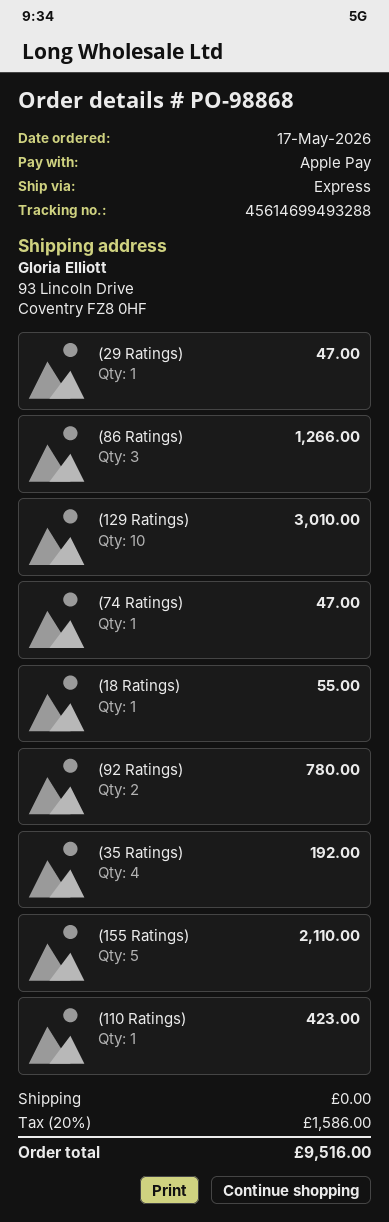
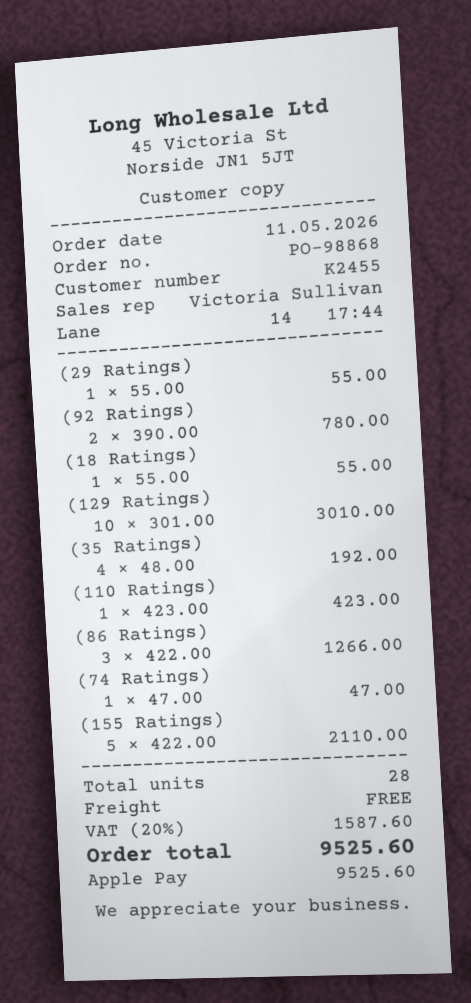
order date: 2026-05-17 -> 2026-05-11
(29 Ratings): 1 for 47.00 -> 1 for 55.00
tax: 20% = 1586.00 -> 20% = 1587.60
total: 9516.00 -> 9525.60

